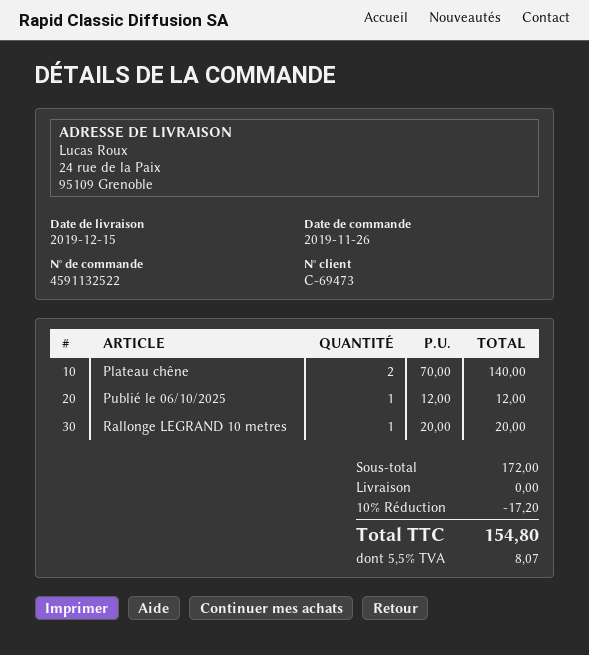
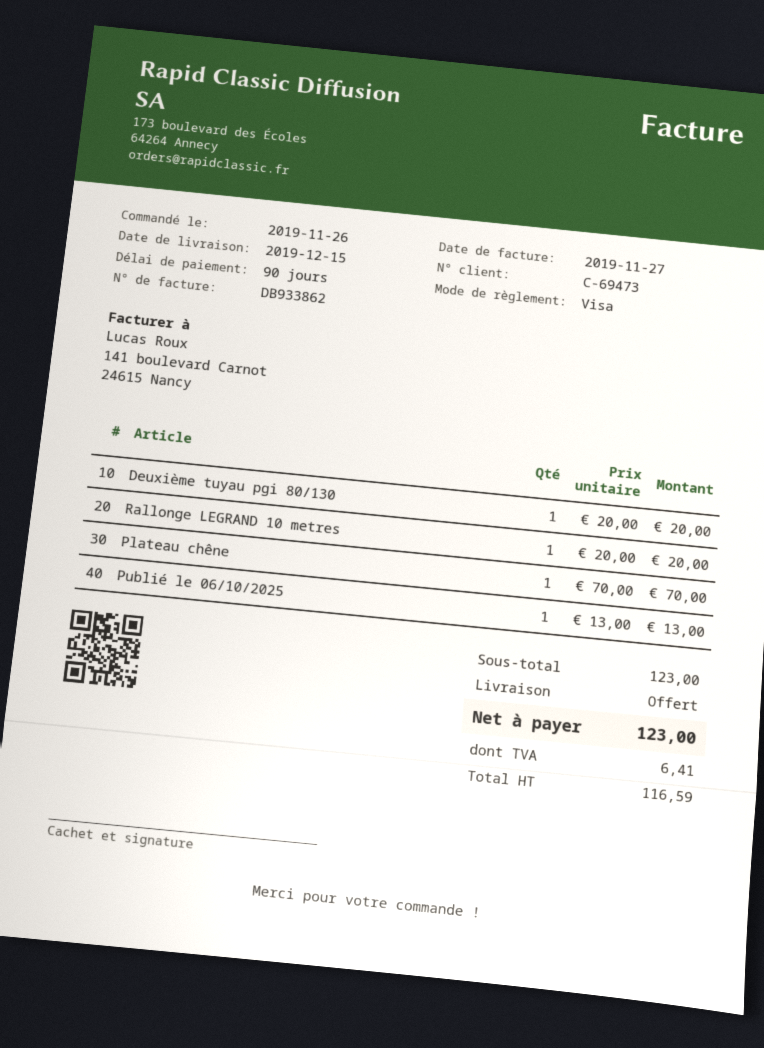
Plateau chêne: 2 x 70.00 = 140.00 -> 1 x 70.00 = 70.00
Publié le 06/10/2025: 1 x 12.00 = 12.00 -> 1 x 13.00 = 13.00
Deuxième tuyau pgi 80/130: none -> 1 x 20.00 = 20.00
subtotal: 172.00 -> 123.00
discount: 10% = 17.20 -> none
tax: 8.07 -> 6.41
total: 154.80 -> 123.00

